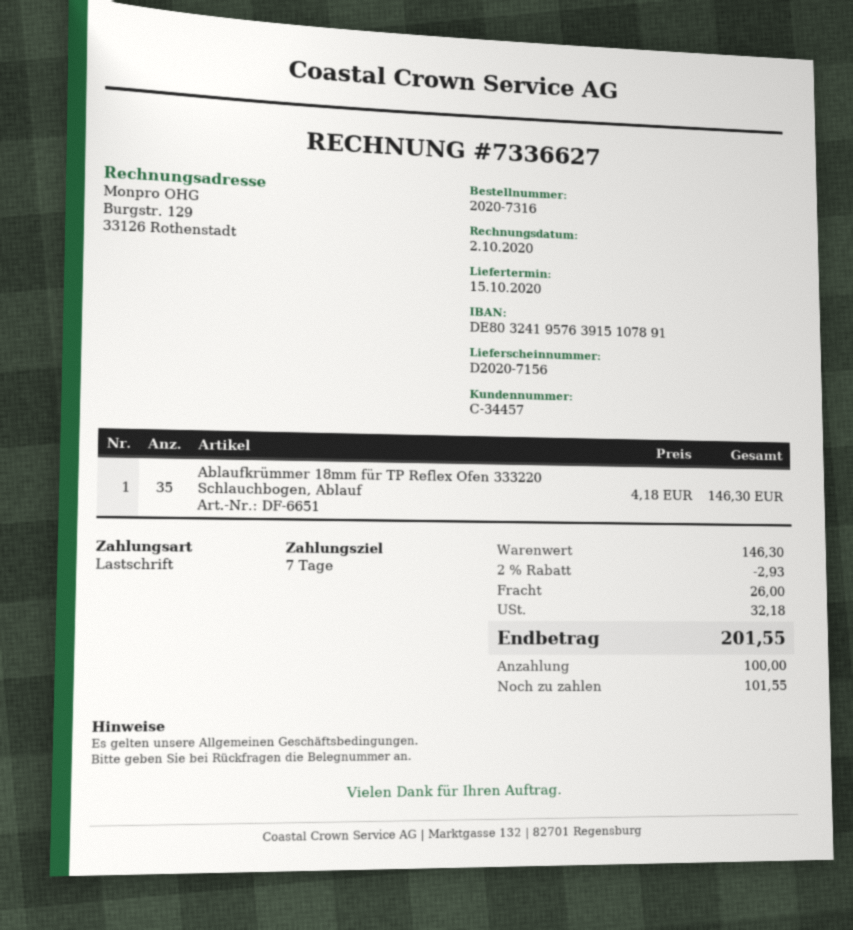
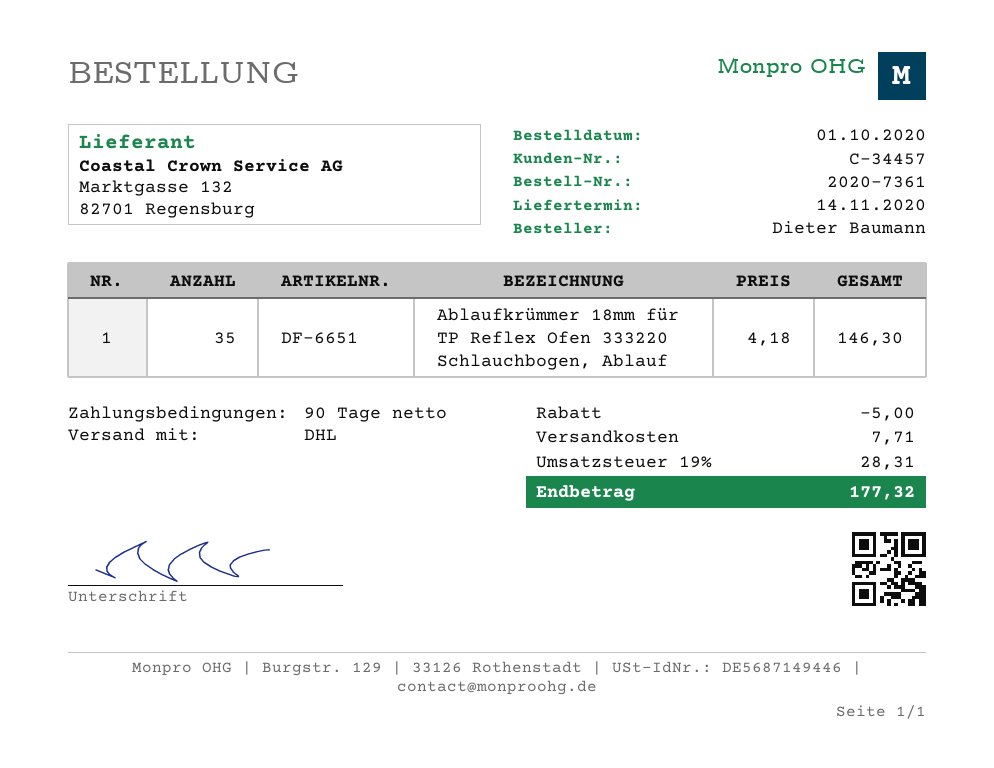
order number: 2020-7316 -> 2020-7361
delivery date: 2020-10-15 -> 2020-11-14
payment terms: 7 days -> 90 days
discount: 2.93 -> 5.00
shipping: 26.00 -> 7.71
tax: 32.18 -> 28.31
total: 201.55 -> 177.32

